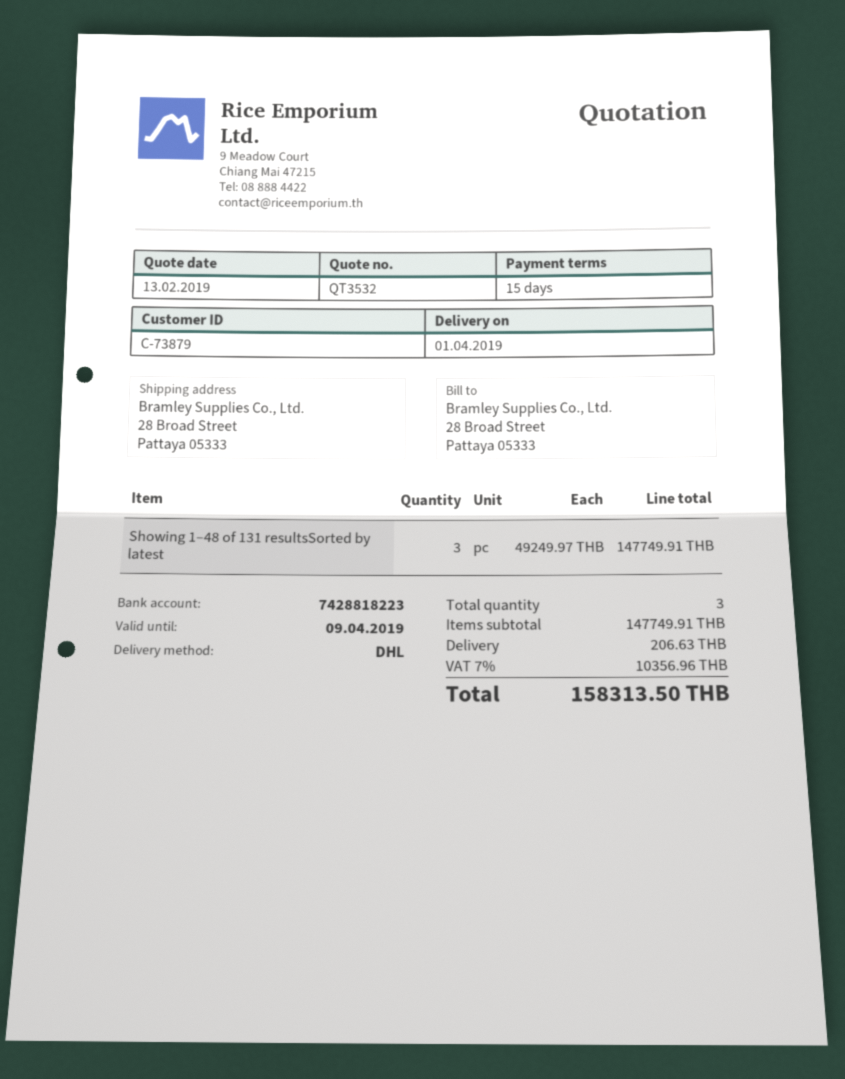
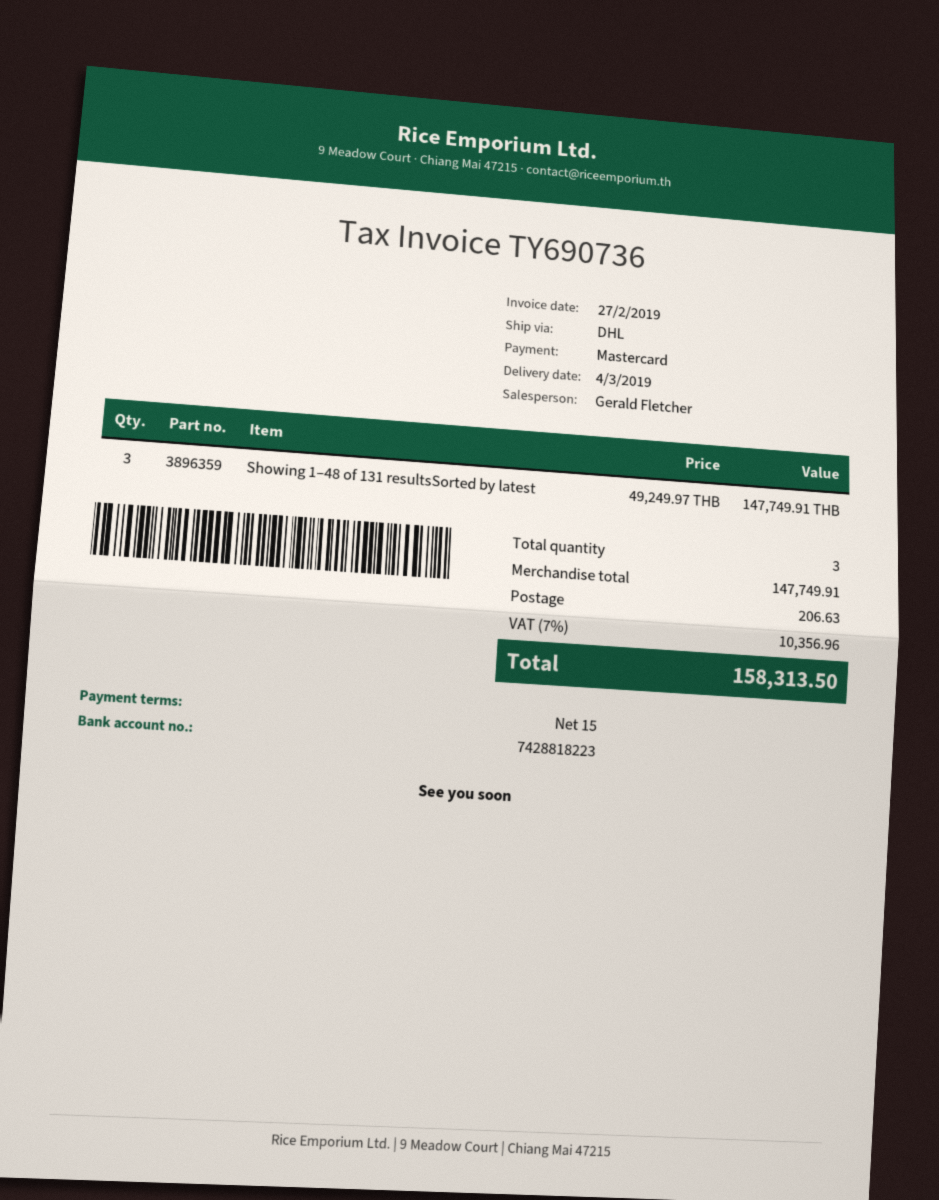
delivery date: 2019-04-01 -> 2019-03-04

